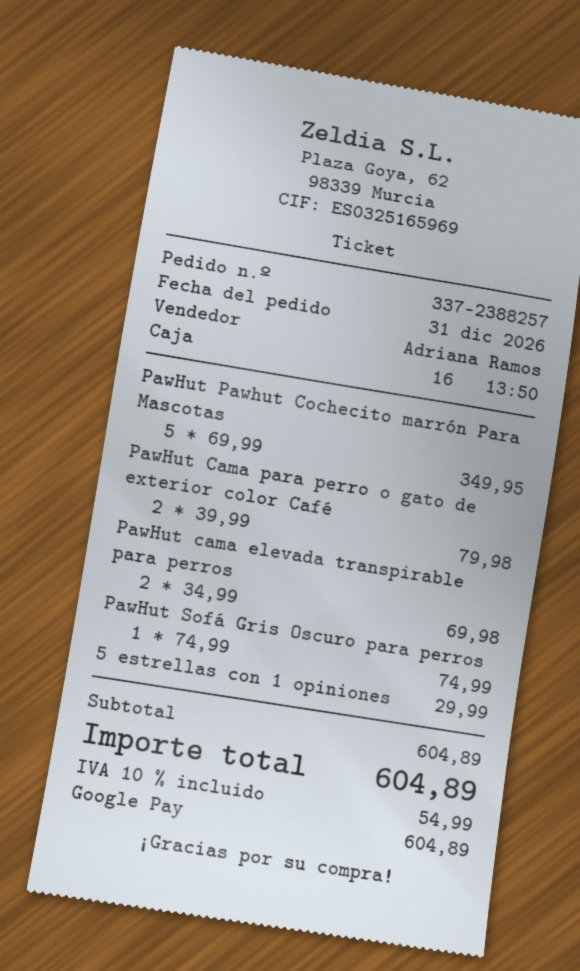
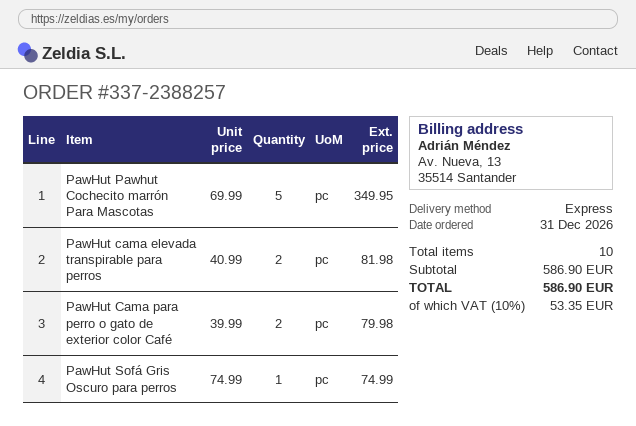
PawHut cama elevada transpirable para perros: 2 x 34.99 = 69.98 -> 2 x 40.99 = 81.98
5 estrellas con 1 opiniones: 1 x 29.99 = 29.99 -> none
subtotal: 604.89 -> 586.90
tax: 10% = 54.99 -> 10% = 53.35
total: 604.89 -> 586.90

